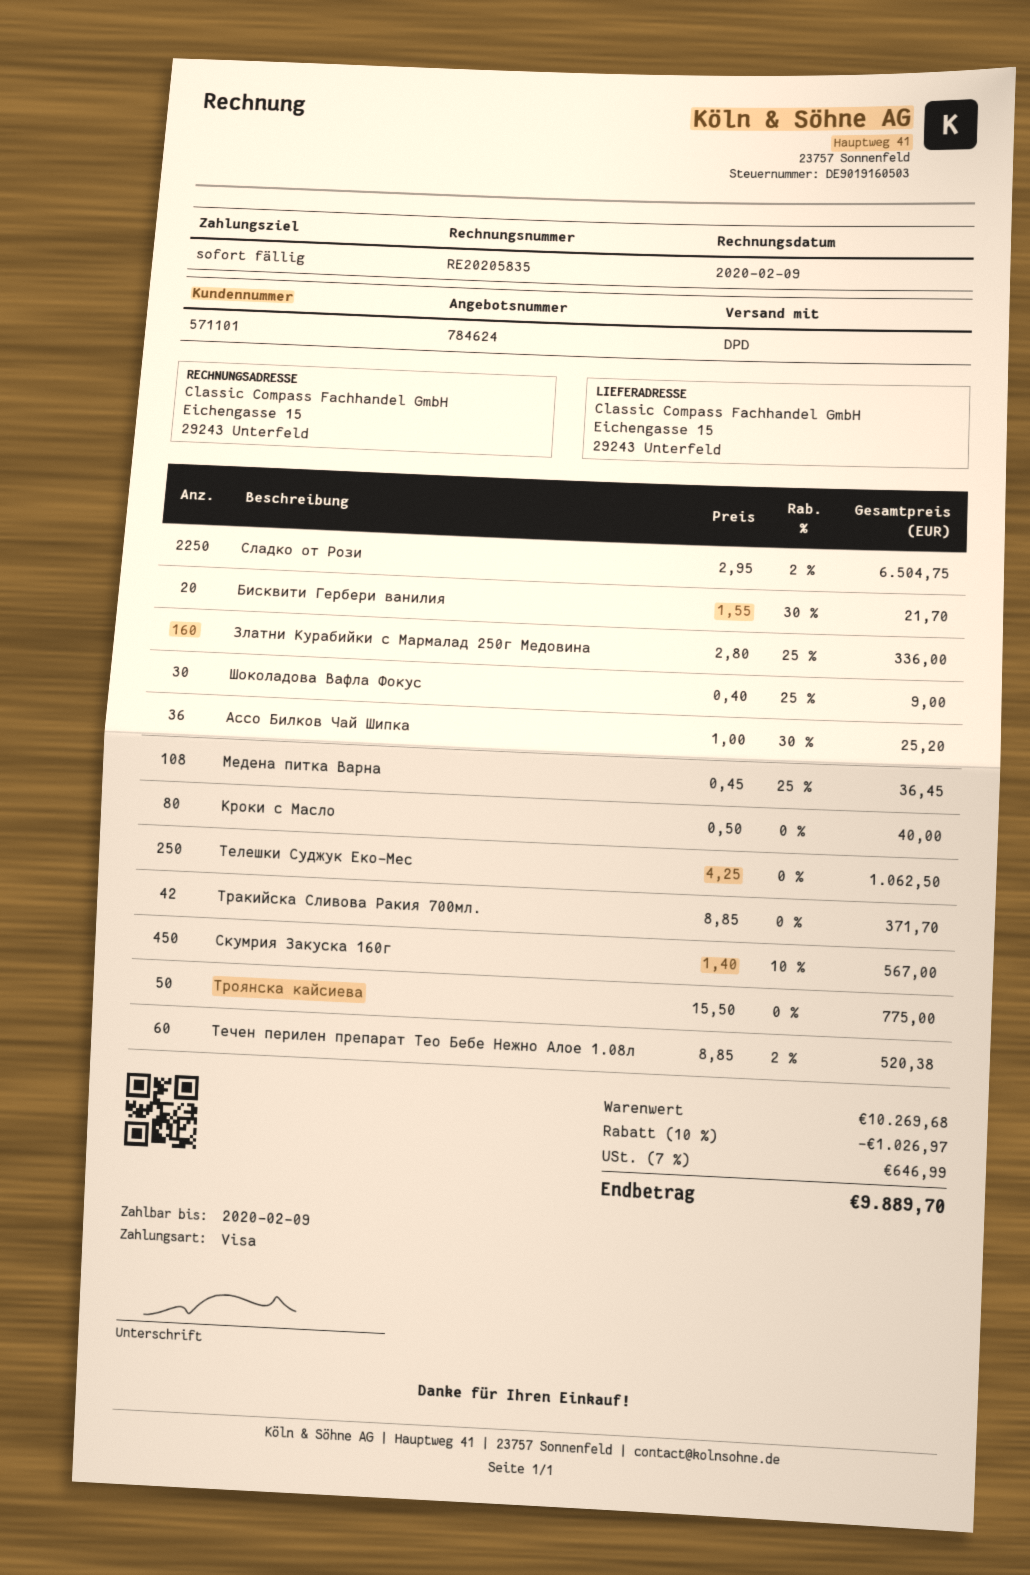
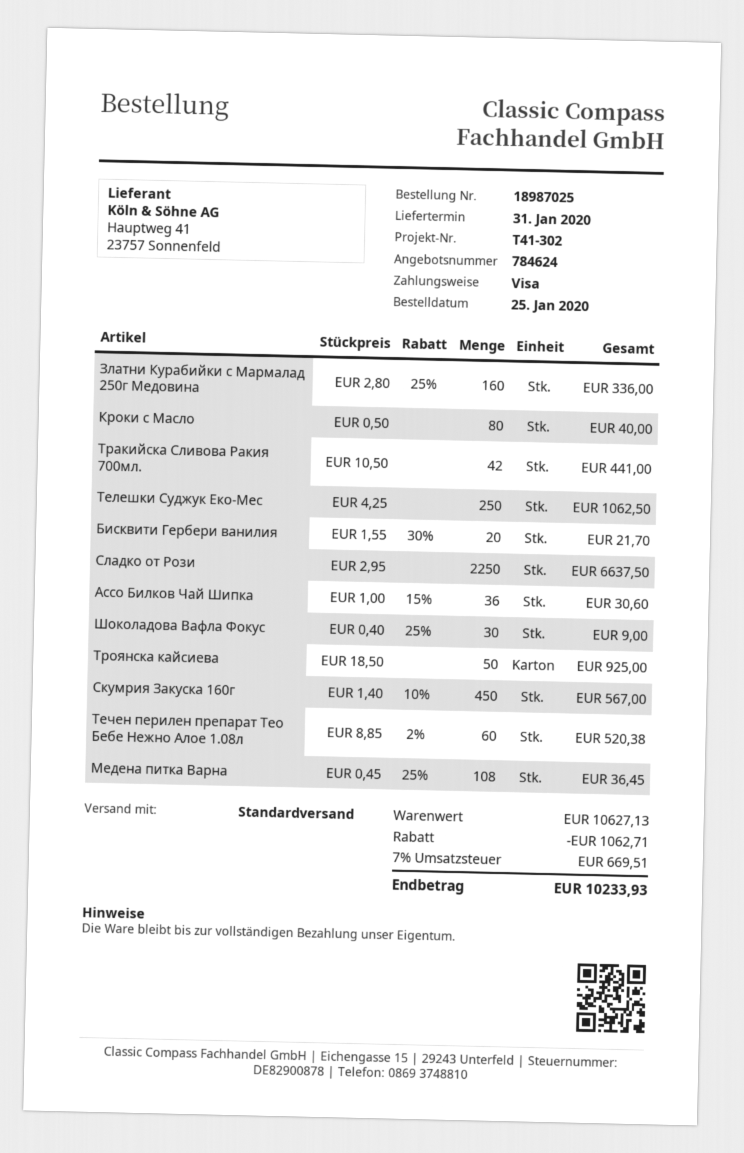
shipping method: DPD -> standard
Сладко от Рози: 2250 x 2.95 - 2% = 6504.75 -> 2250 x 2.95 = 6637.50
Ассо Билков Чай Шипка: 36 x 1.00 - 30% = 25.20 -> 36 x 1.00 - 15% = 30.60
Тракийска Сливова Ракия 700мл.: 42 x 8.85 = 371.70 -> 42 x 10.50 = 441.00
Троянска кайсиева: 50 x 15.50 = 775.00 -> 50 x 18.50 = 925.00
subtotal: 10269.68 -> 10627.13
discount: 1026.97 -> 1062.71
tax: 7% = 646.99 -> 7% = 669.51
total: 9889.70 -> 10233.93

